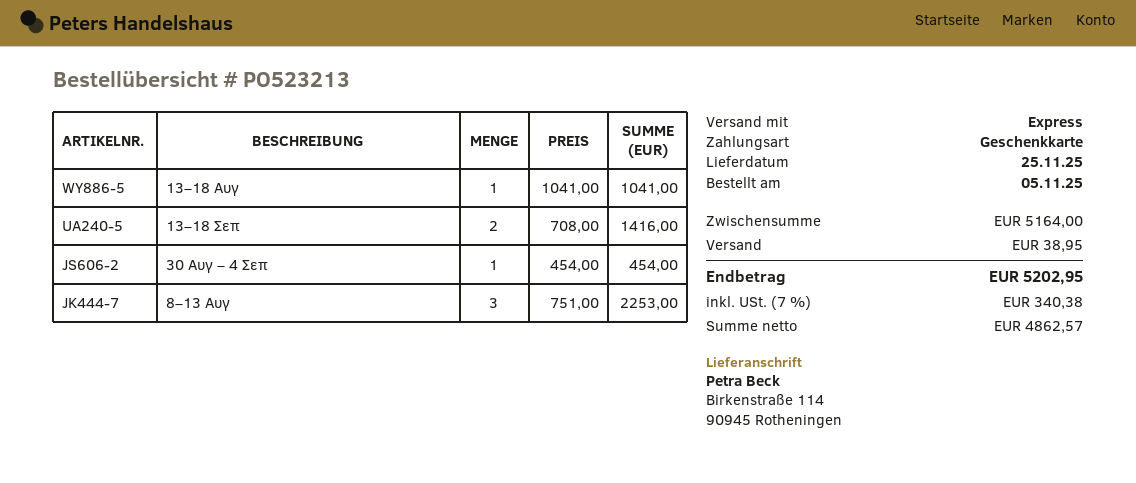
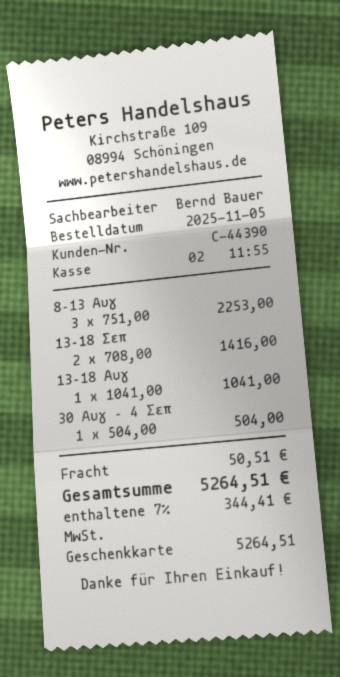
30 Αυγ – 4 Σεπ: 1 x 454.00 = 454.00 -> 1 x 504.00 = 504.00
shipping: 38.95 -> 50.51
tax: 7% = 340.38 -> 7% = 344.41
total: 5202.95 -> 5264.51

